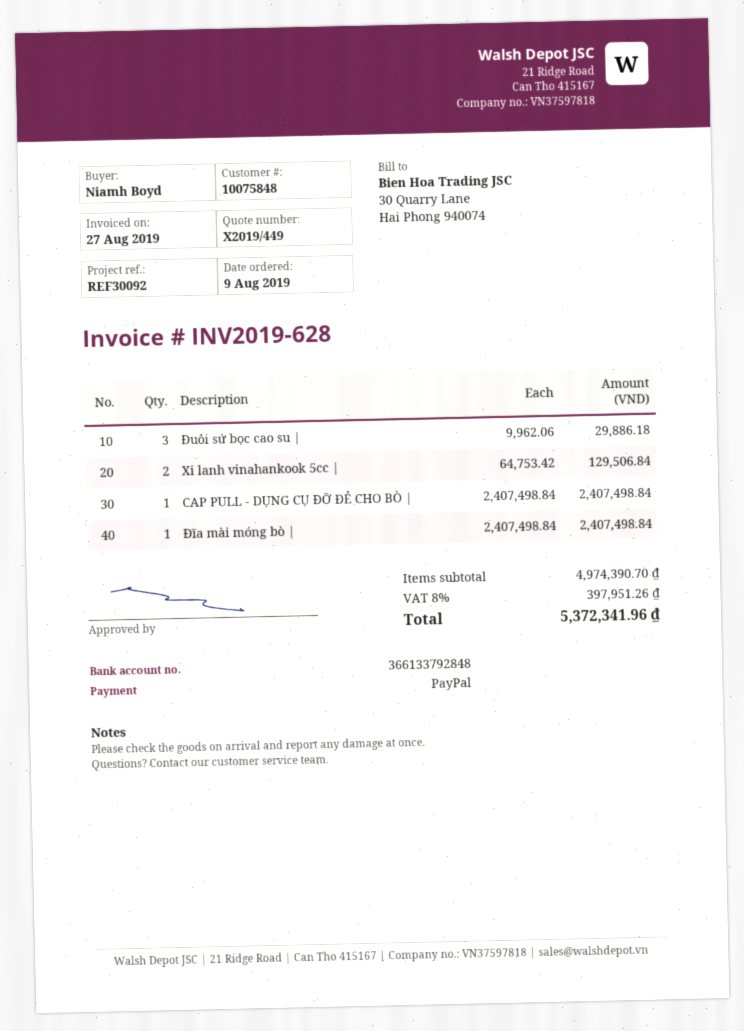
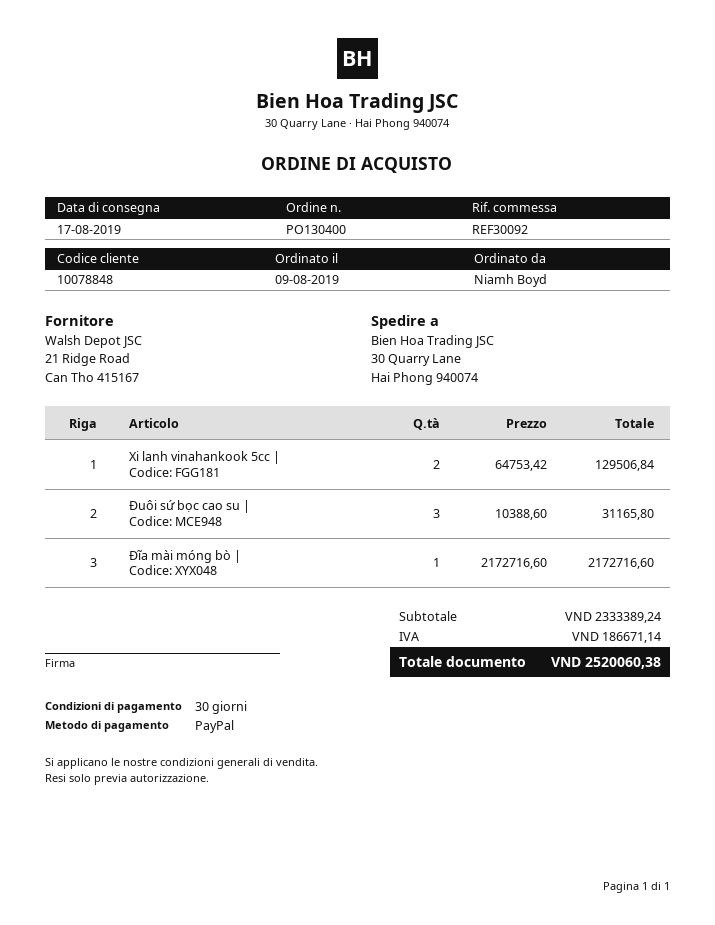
customer number: 10075848 -> 10078848
Đuôi sứ bọc cao su |: 3 x 9962.06 = 29886.18 -> 3 x 10388.60 = 31165.80
CAP PULL - DỤNG CỤ ĐỠ ĐẺ CHO BÒ |: 1 x 2407498.84 = 2407498.84 -> none
Đĩa mài móng bò |: 1 x 2407498.84 = 2407498.84 -> 1 x 2172716.60 = 2172716.60
subtotal: 4974390.70 -> 2333389.24
tax: 397951.26 -> 186671.14
total: 5372341.96 -> 2520060.38

